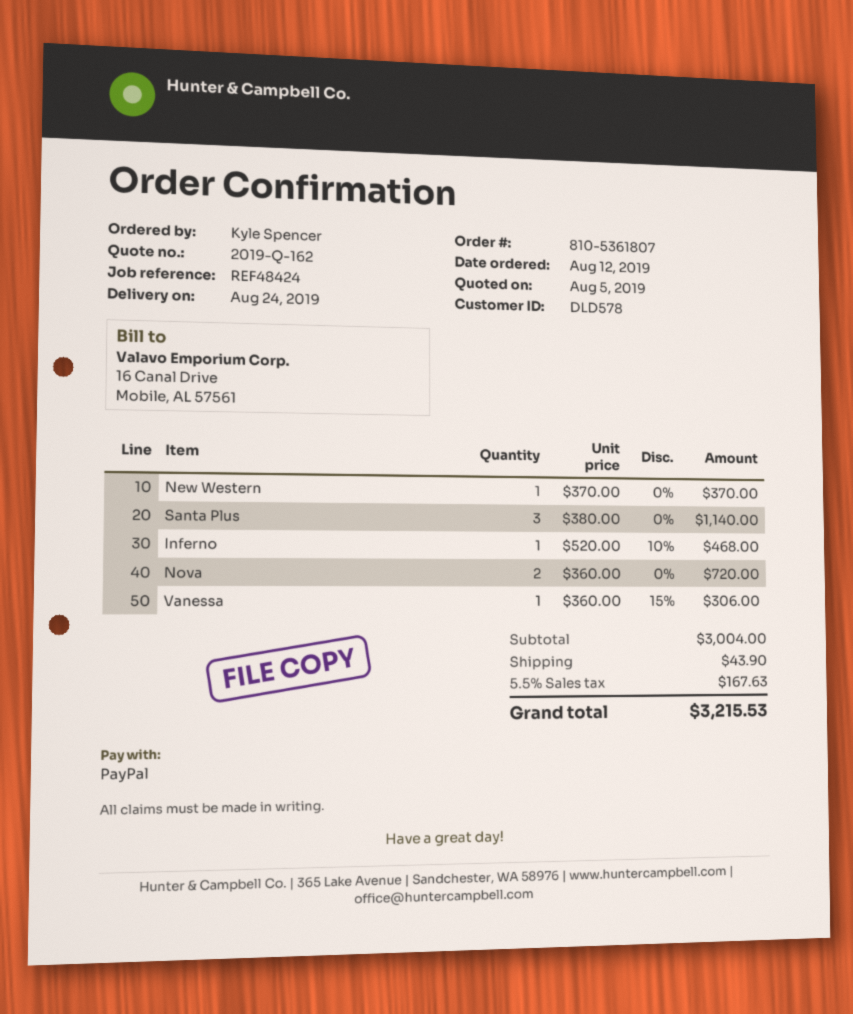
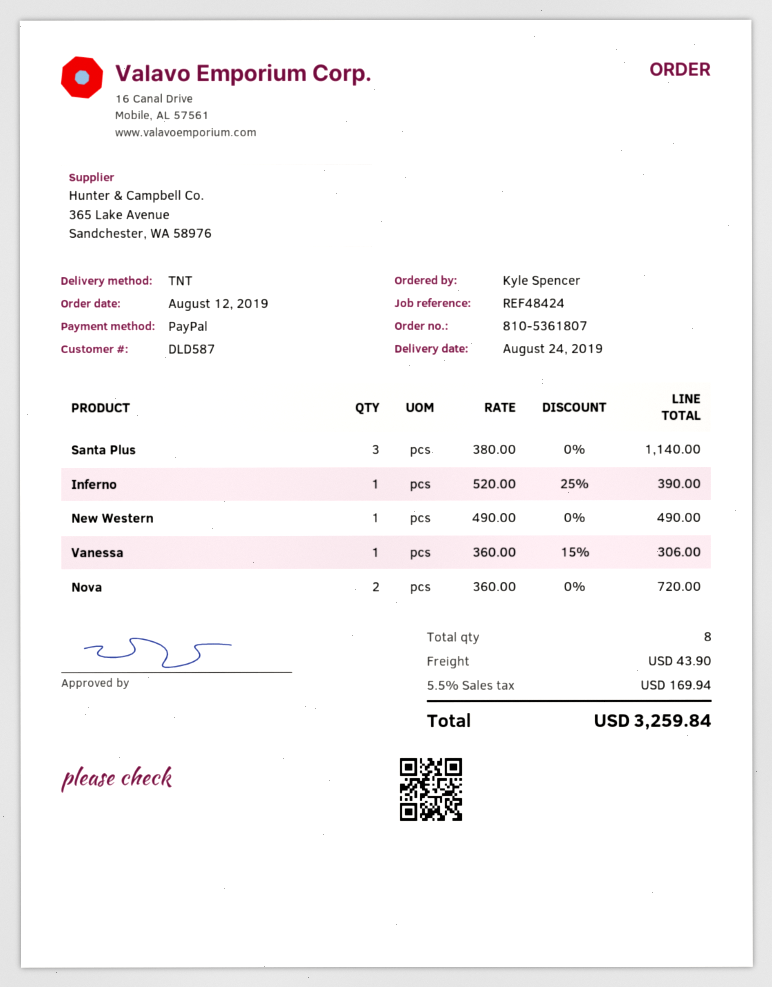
customer number: DLD578 -> DLD587
New Western: 1 x 370.00 = 370.00 -> 1 x 490.00 = 490.00
Inferno: 1 x 520.00 - 10% = 468.00 -> 1 x 520.00 - 25% = 390.00
tax: 5.5% = 167.63 -> 5.5% = 169.94
total: 3215.53 -> 3259.84

